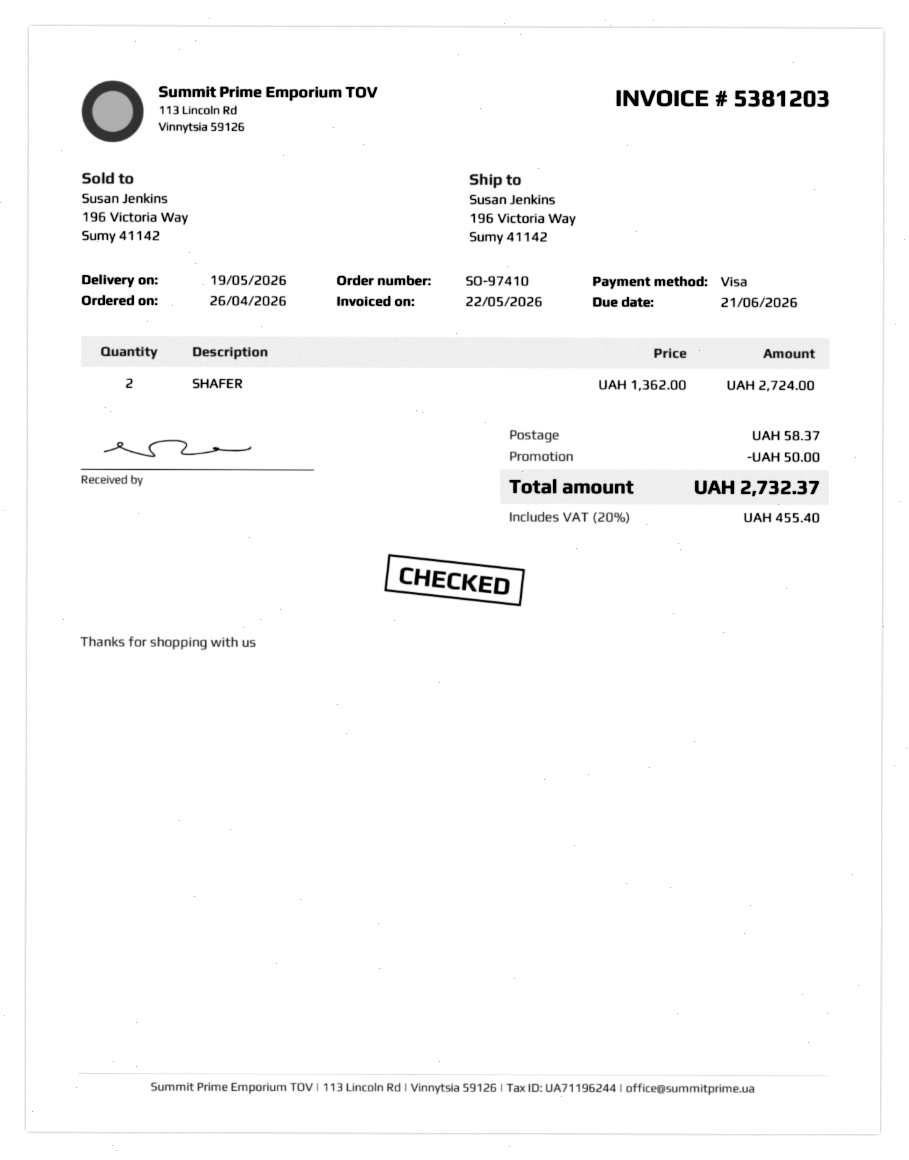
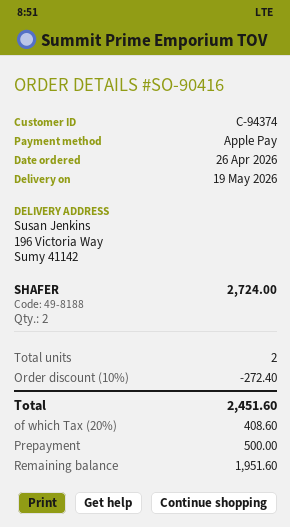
order number: SO-97410 -> SO-90416
payment method: Visa -> Apple Pay
discount: 50.00 -> 272.40
shipping: 58.37 -> none
tax: 20% = 455.40 -> 20% = 408.60
total: 2732.37 -> 2451.60

